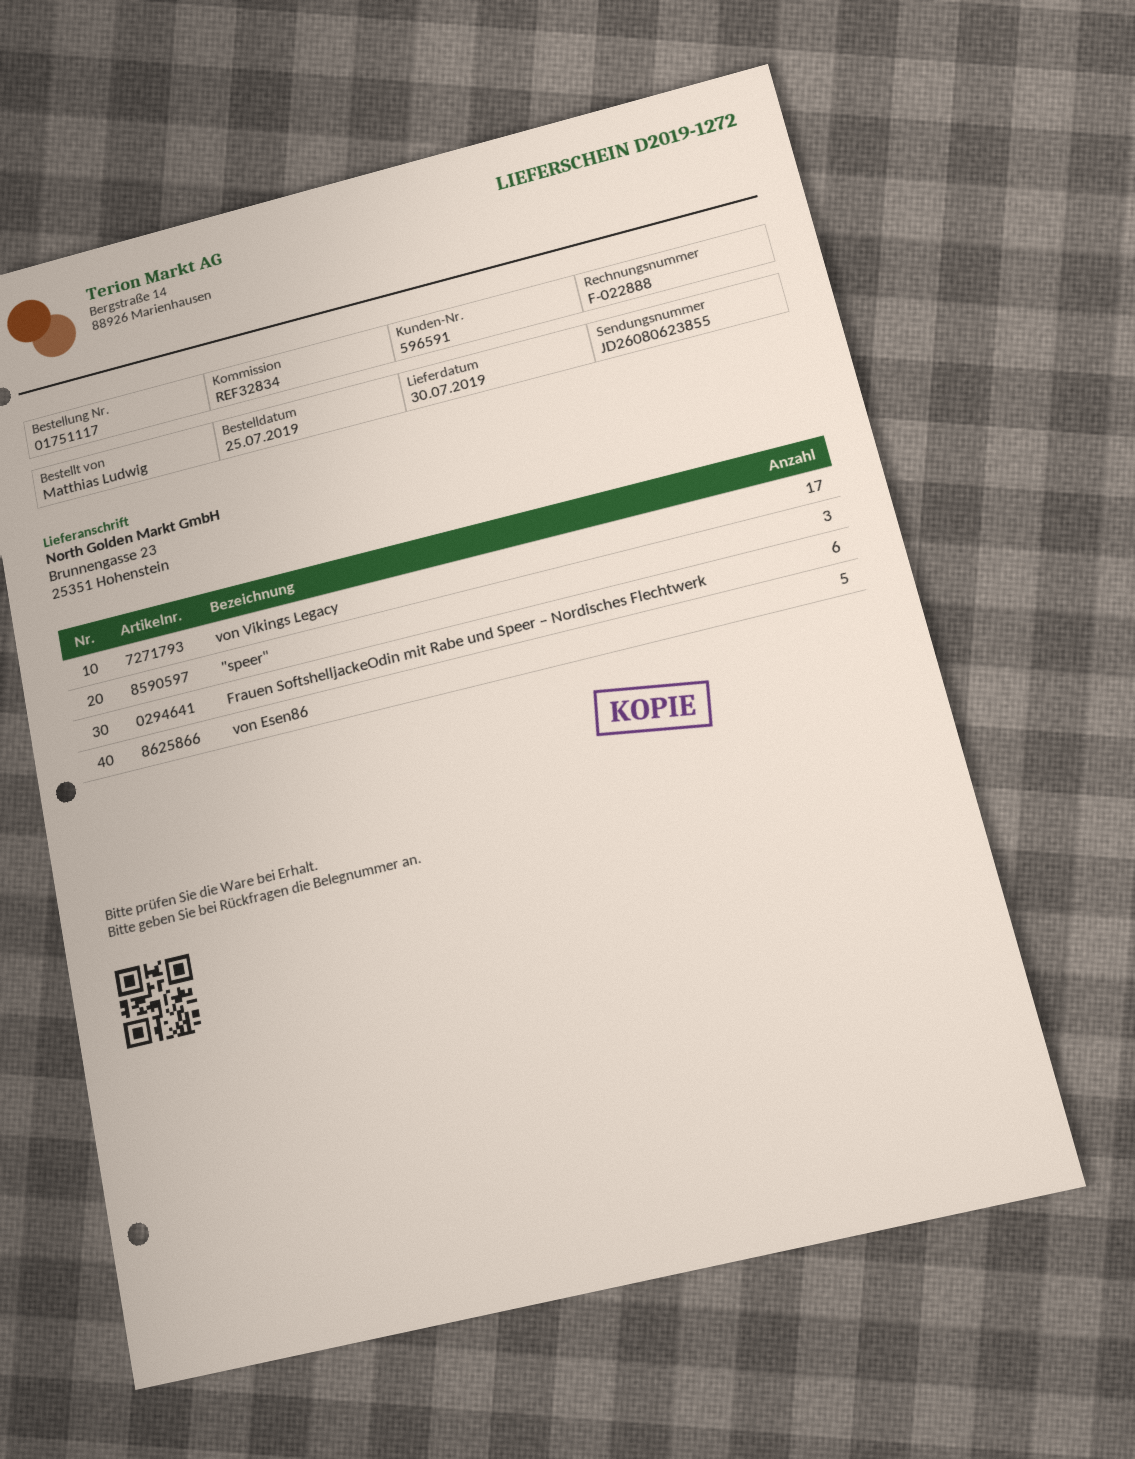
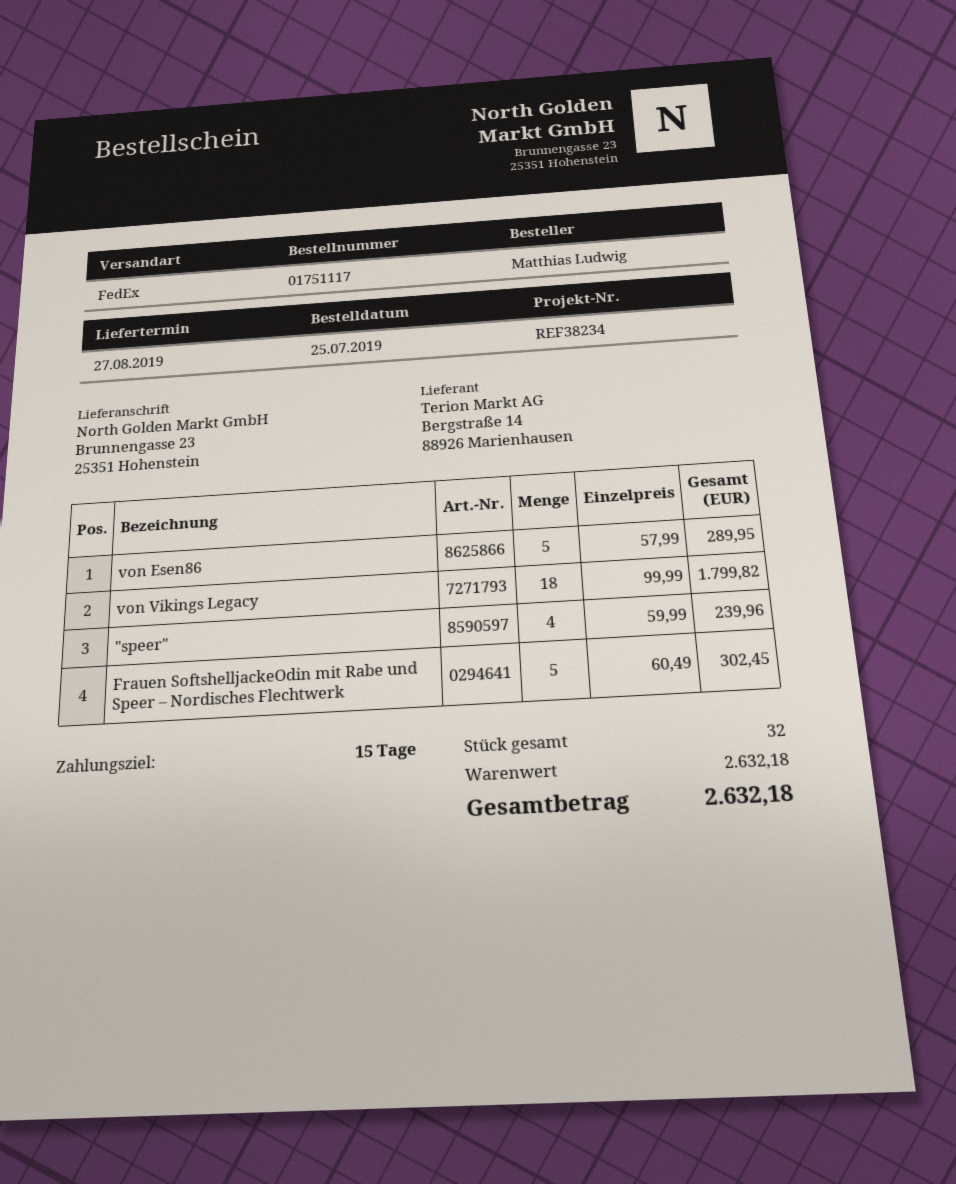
delivery date: 2019-07-30 -> 2019-08-27
reference: REF32834 -> REF38234
von Vikings Legacy: 17 -> 18
"speer": 3 -> 4
Frauen SoftshelljackeOdin mit Rabe und Speer – Nordisches Flechtwerk: 6 -> 5

